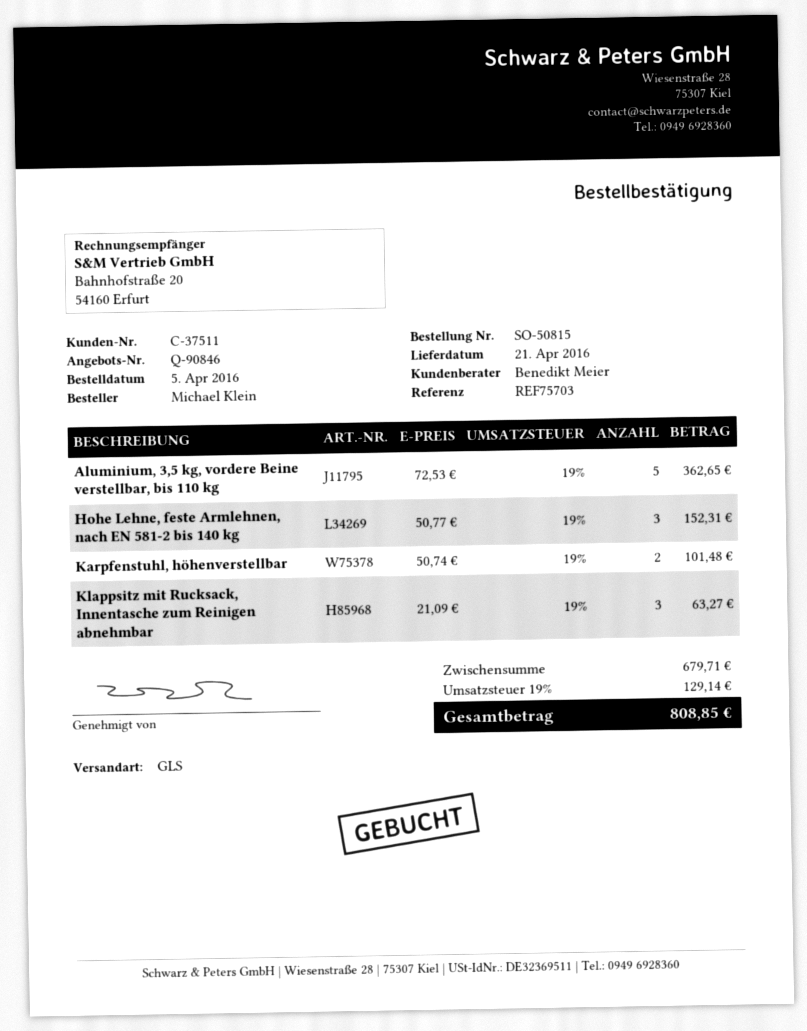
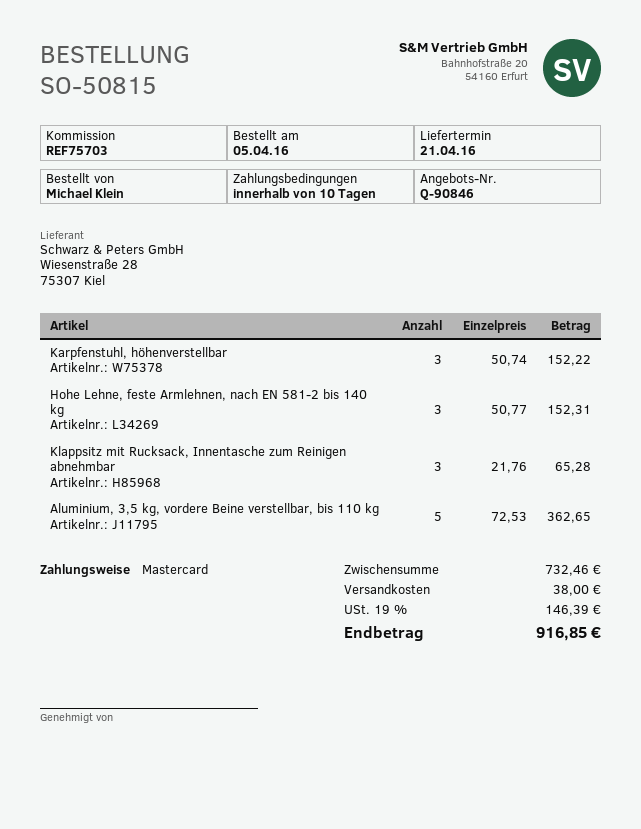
Karpfenstuhl, höhenverstellbar: 2 x 50.74 = 101.48 -> 3 x 50.74 = 152.22
Klappsitz mit Rucksack, Innentasche zum Reinigen abnehmbar: 3 x 21.09 = 63.27 -> 3 x 21.76 = 65.28
subtotal: 679.71 -> 732.46
shipping: none -> 38.00
tax: 19% = 129.14 -> 19% = 146.39
total: 808.85 -> 916.85

